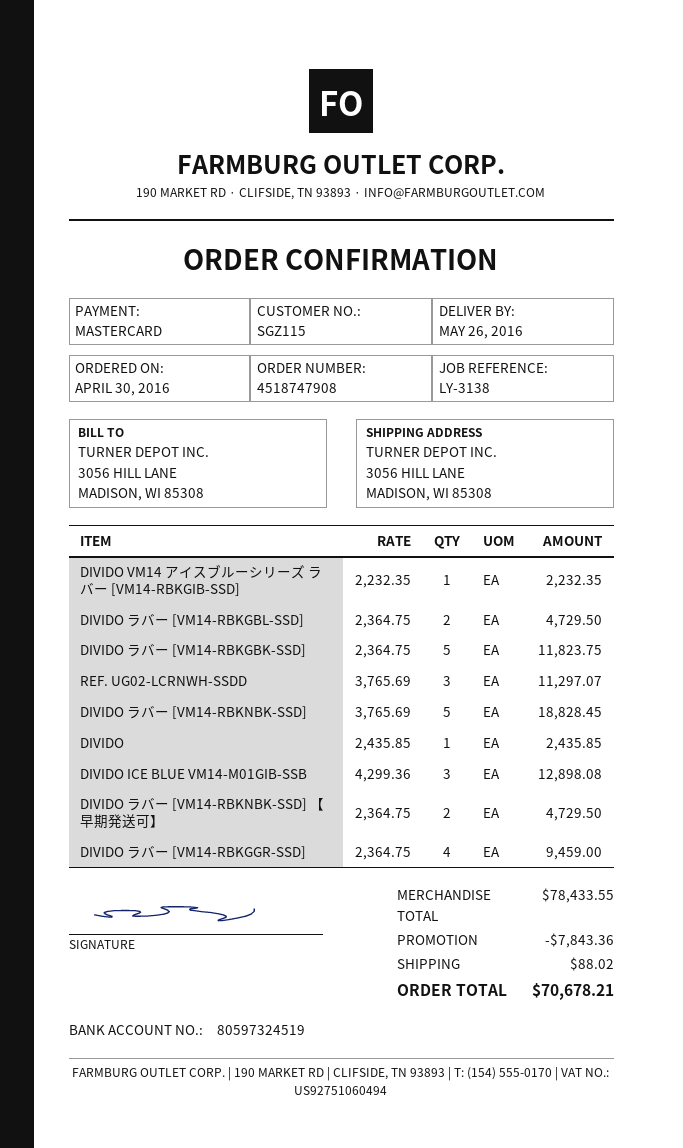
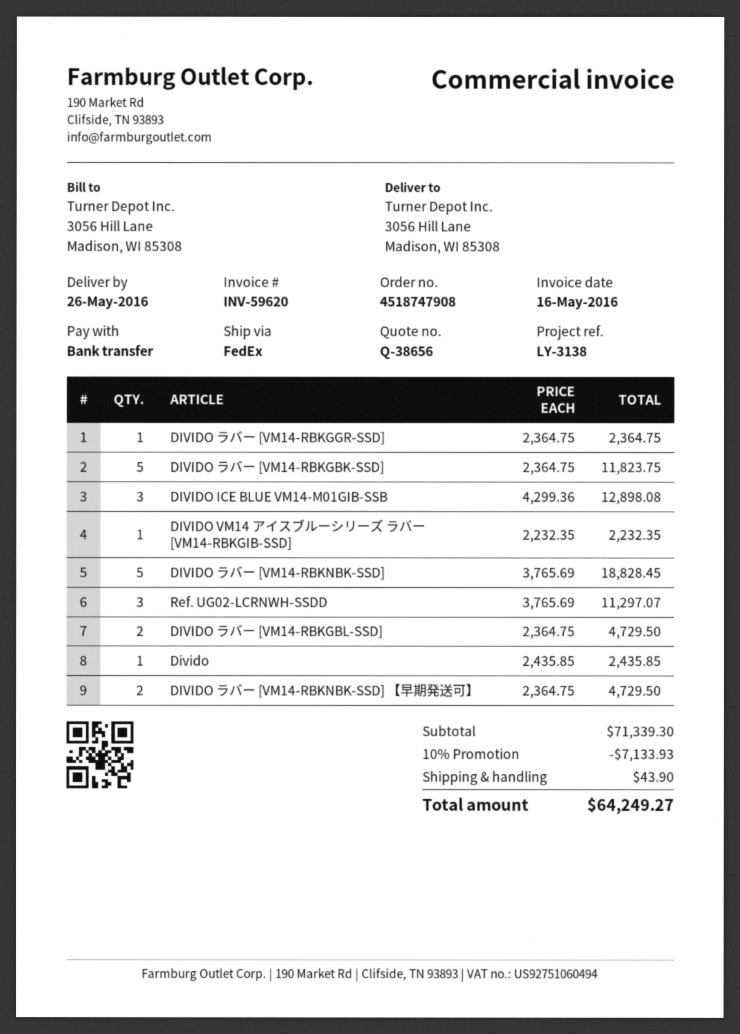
payment method: Mastercard -> bank transfer
DIVIDO ラバー [VM14-RBKGGR-SSD]: 4 x 2364.75 = 9459.00 -> 1 x 2364.75 = 2364.75
subtotal: 78433.55 -> 71339.30
discount: 7843.36 -> 7133.93
shipping: 88.02 -> 43.90
total: 70678.21 -> 64249.27

